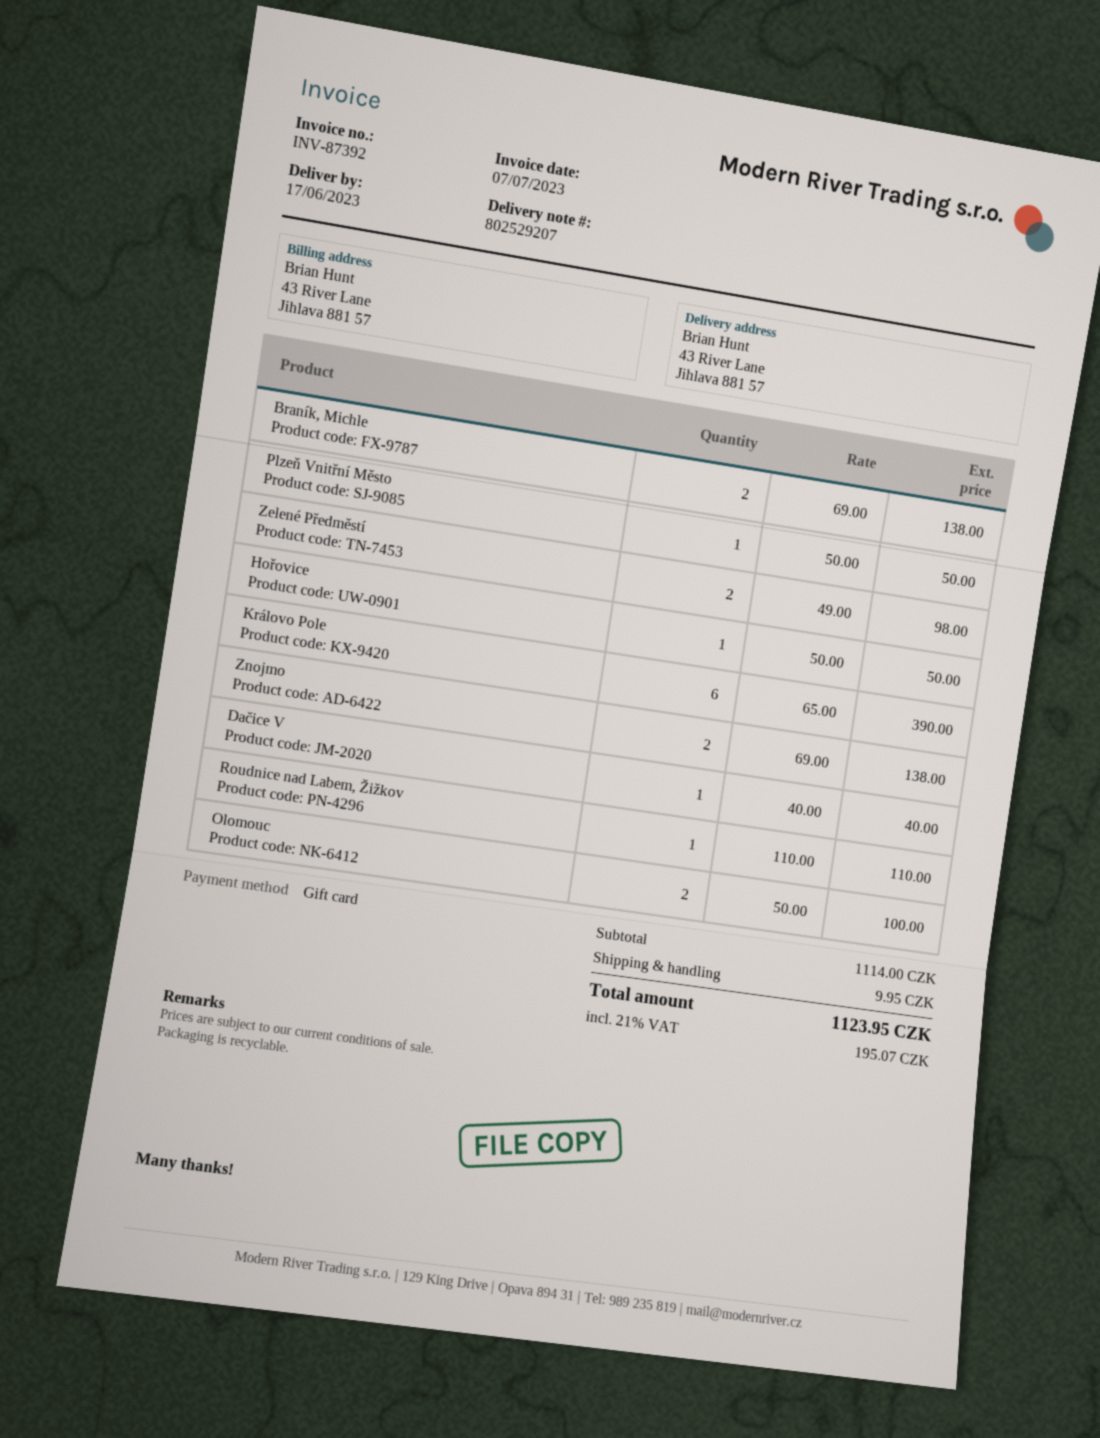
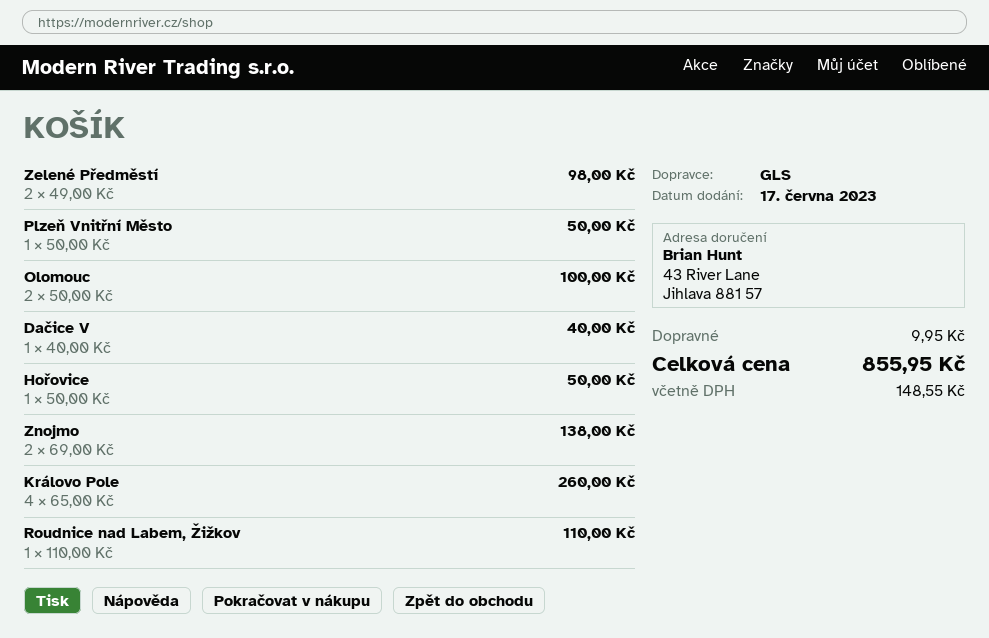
Braník, Michle: 2 x 69.00 = 138.00 -> none
Královo Pole: 6 x 65.00 = 390.00 -> 4 x 65.00 = 260.00
tax: 195.07 -> 148.55
total: 1123.95 -> 855.95

